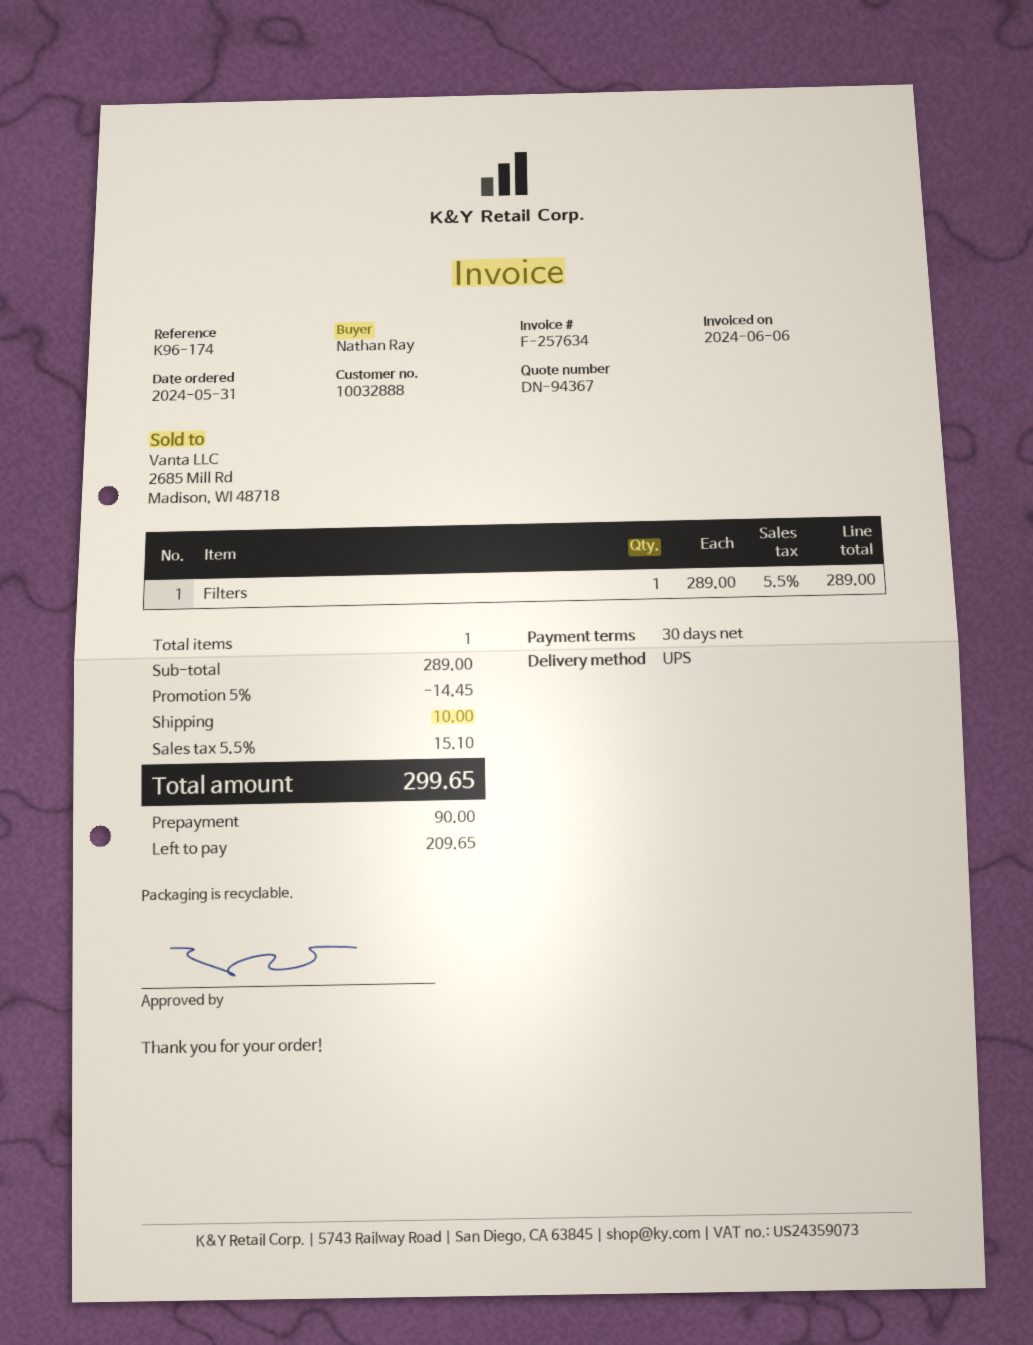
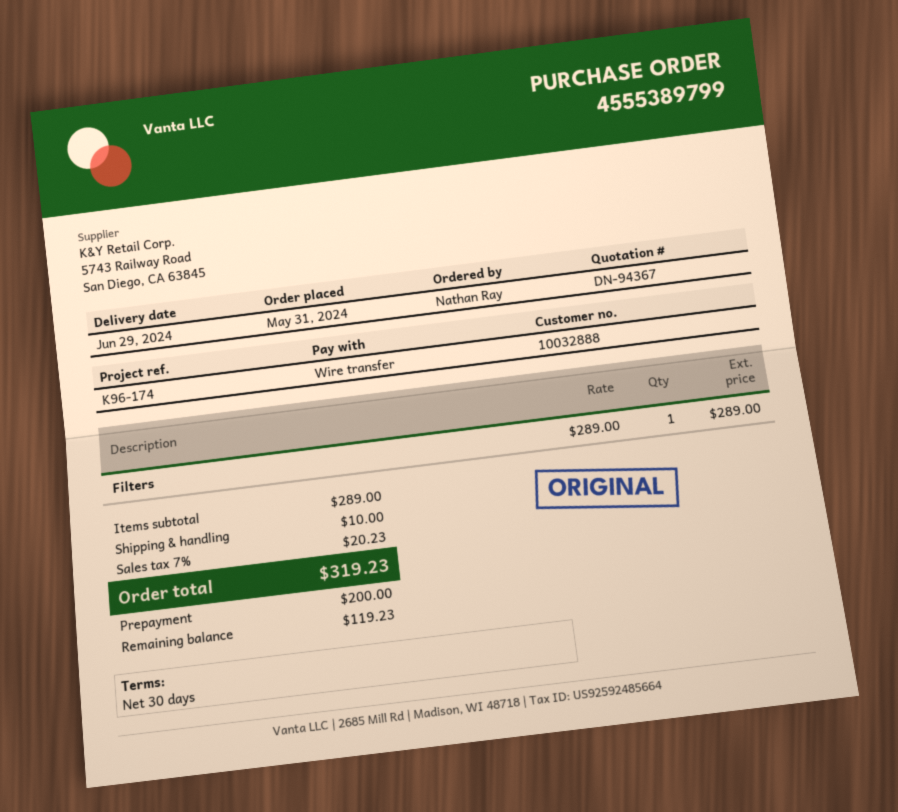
discount: 5% = 14.45 -> none
tax: 5.5% = 15.10 -> 7% = 20.23
total: 299.65 -> 319.23
deposit: 90.00 -> 200.00
balance: 209.65 -> 119.23

